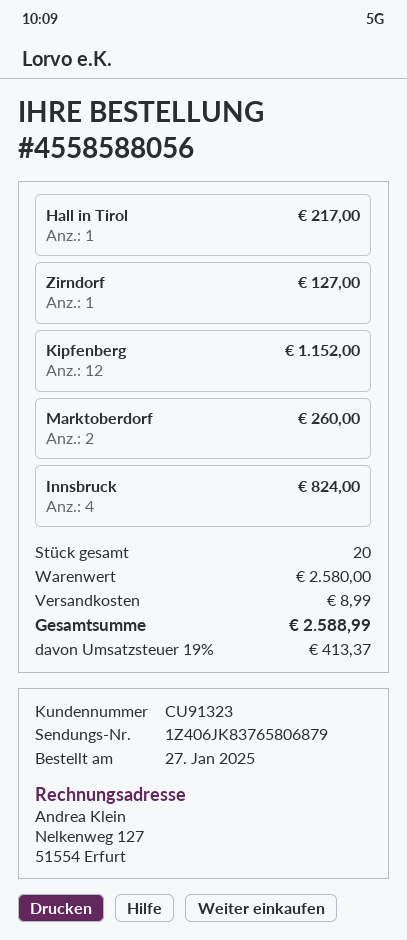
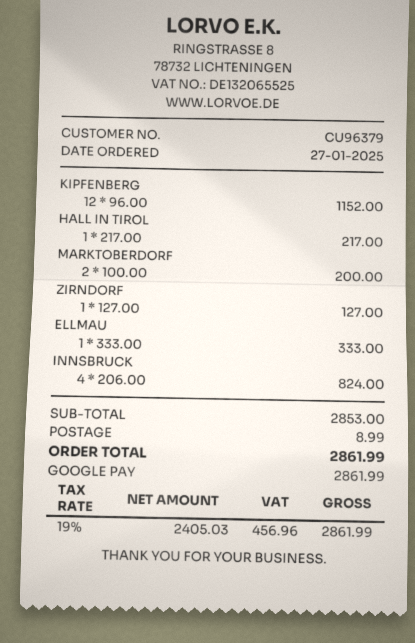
customer number: CU91323 -> CU96379
Marktoberdorf: 2 for 260.00 -> 2 for 200.00
ELLMAU: none -> 1 for 333.00
subtotal: 2580.00 -> 2853.00
tax: 19% = 413.37 -> 19% = 456.96
total: 2588.99 -> 2861.99

